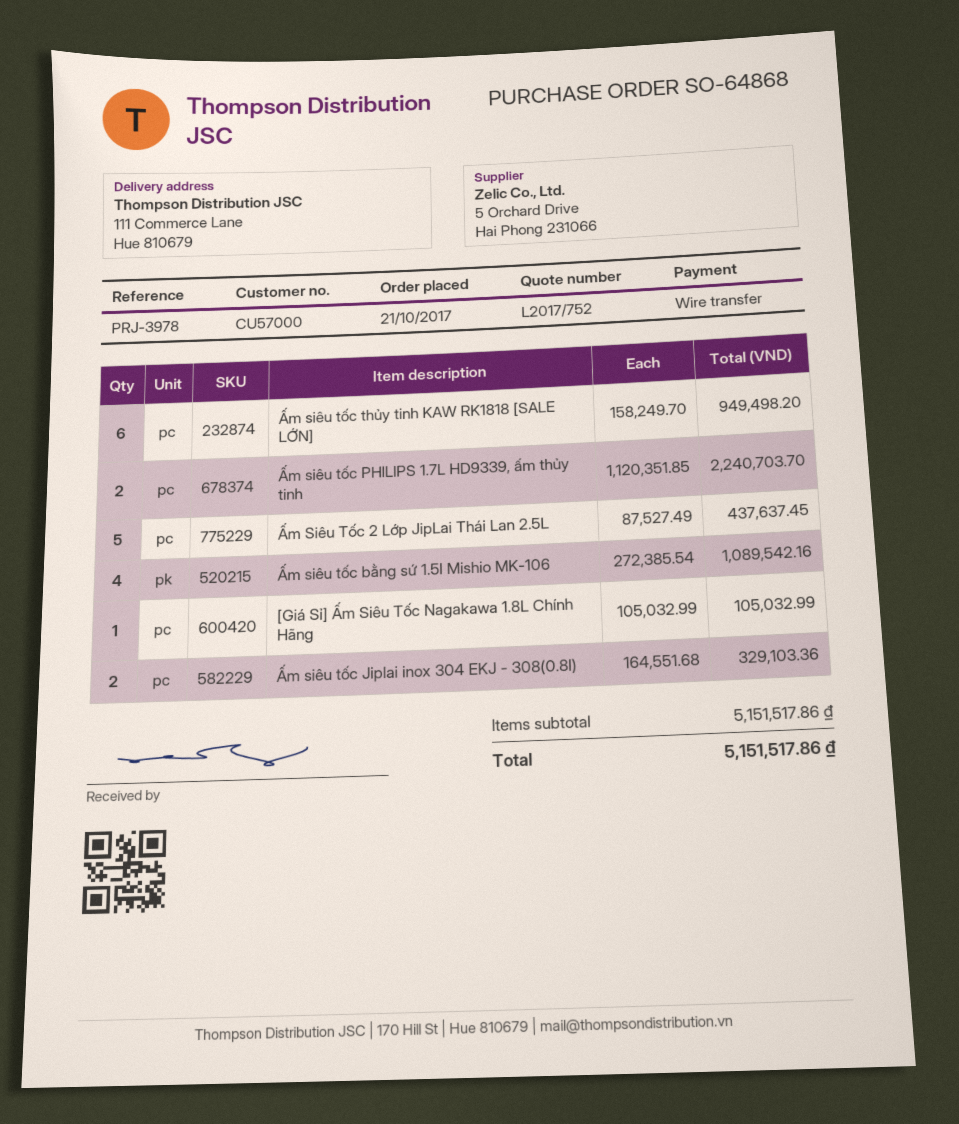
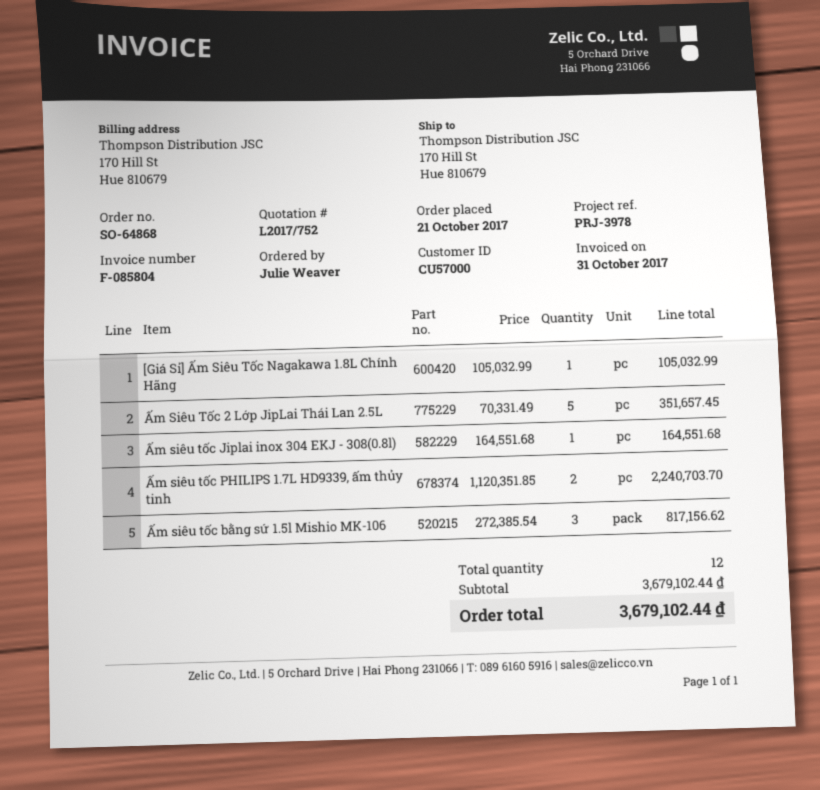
ship to: 111 Commerce Lane, Hue 810679 -> 170 Hill St, Hue 810679
Ấm siêu tốc thủy tinh KAW RK1818 [SALE LỚN]: 6 x 158249.70 = 949498.20 -> none
Ấm Siêu Tốc 2 Lớp JipLai Thái Lan 2.5L: 5 x 87527.49 = 437637.45 -> 5 x 70331.49 = 351657.45
Ấm siêu tốc bằng sứ 1.5l Mishio MK-106: 4 x 272385.54 = 1089542.16 -> 3 x 272385.54 = 817156.62
Ấm siêu tốc Jiplai inox 304 EKJ - 308(0.8l): 2 x 164551.68 = 329103.36 -> 1 x 164551.68 = 164551.68
subtotal: 5151517.86 -> 3679102.44
total: 5151517.86 -> 3679102.44

